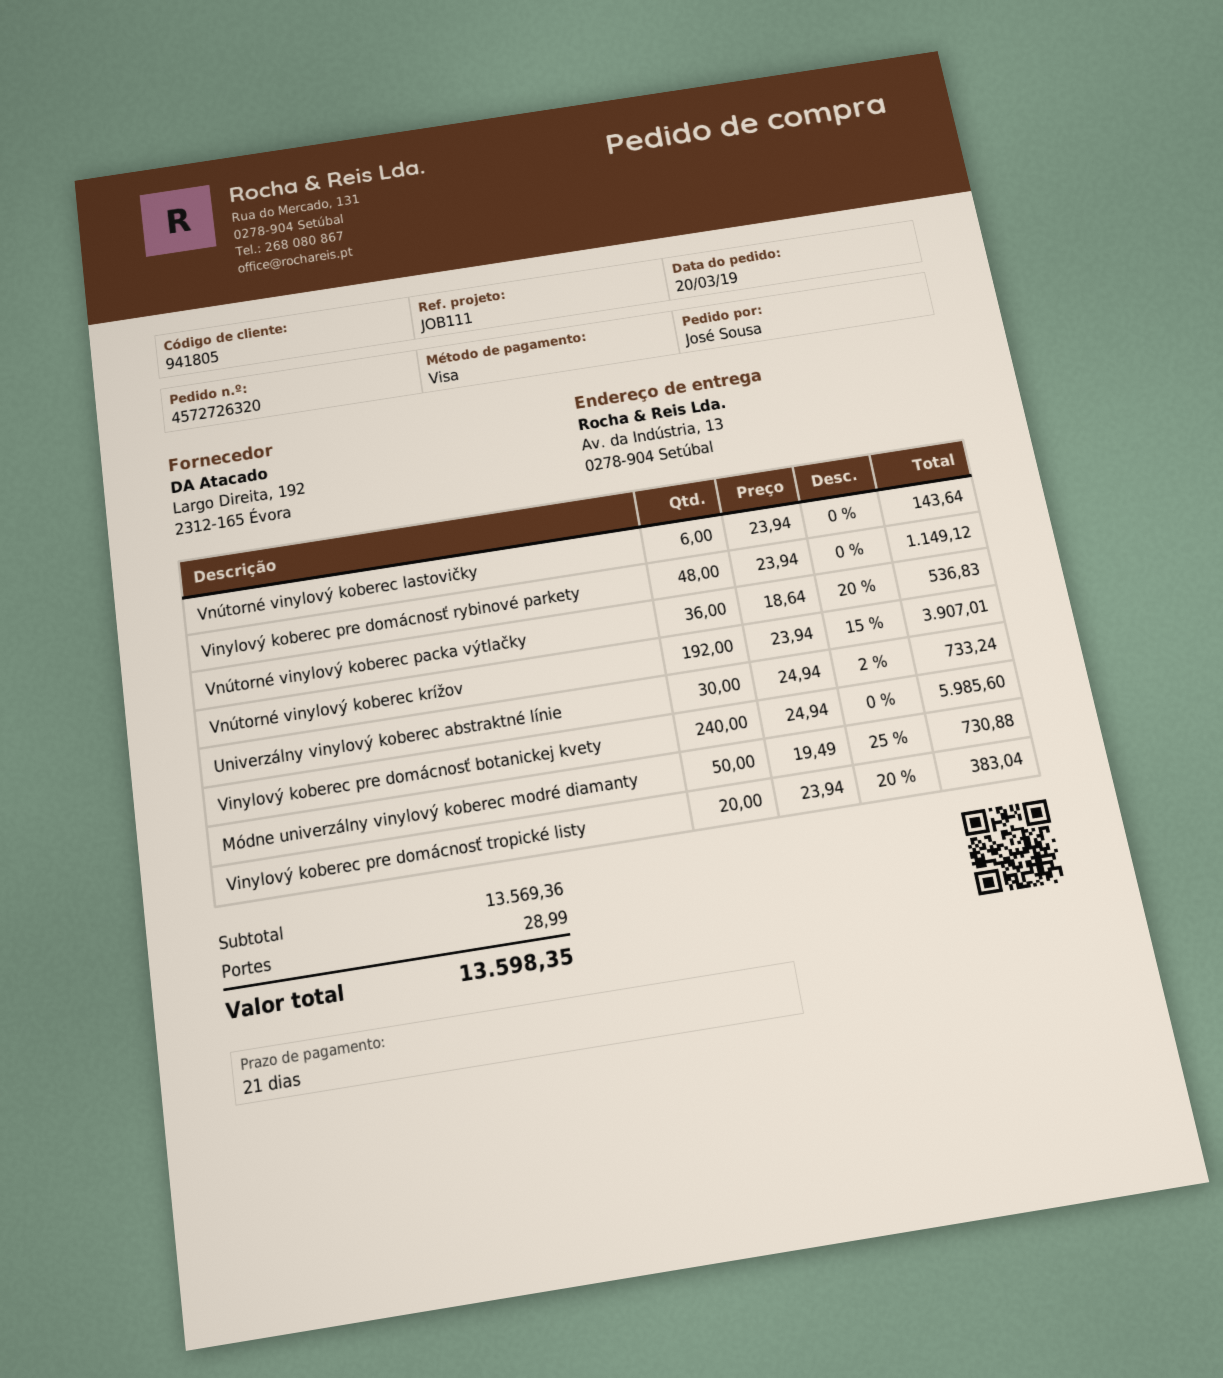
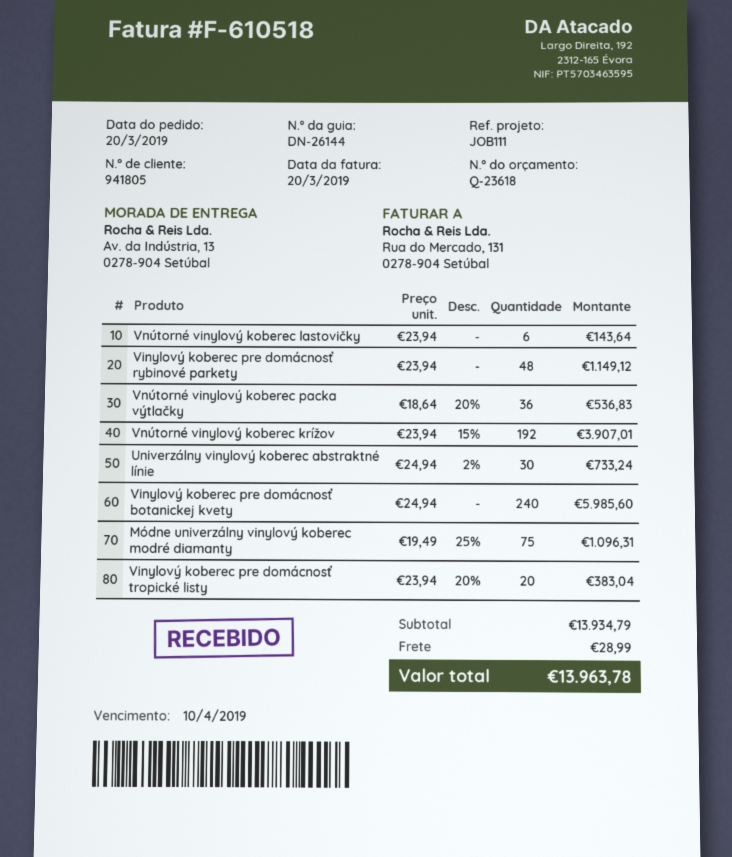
Módne univerzálny vinylový koberec modré diamanty: 50 x 19.49 - 25% = 730.88 -> 75 x 19.49 - 25% = 1096.31
subtotal: 13569.36 -> 13934.79
total: 13598.35 -> 13963.78

